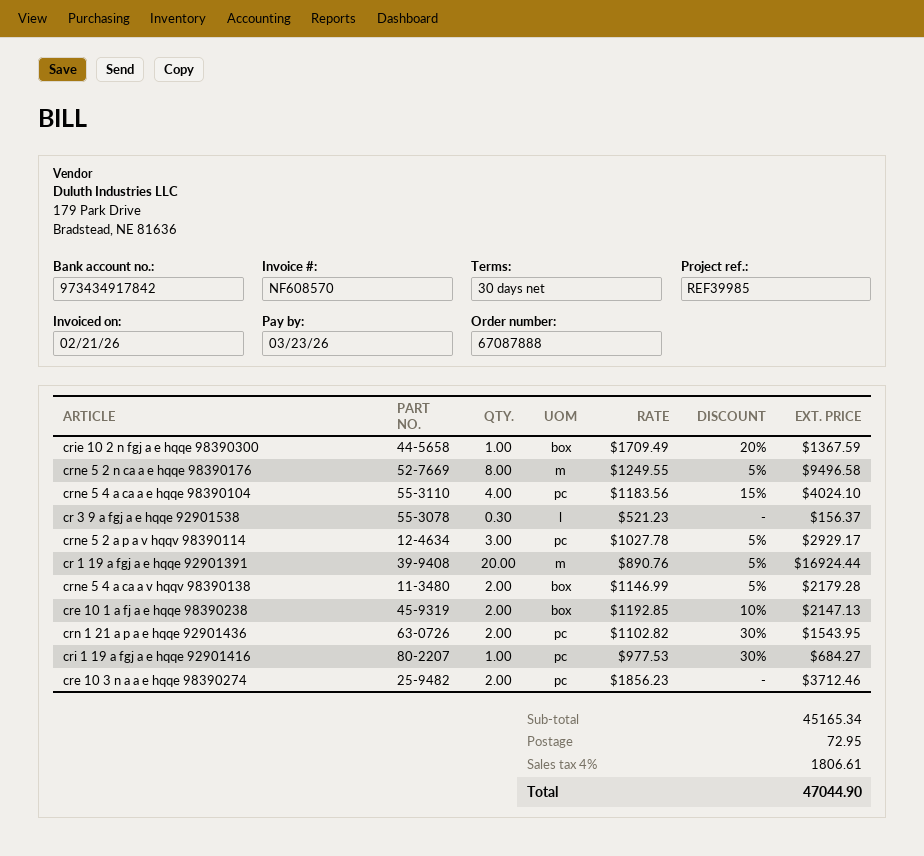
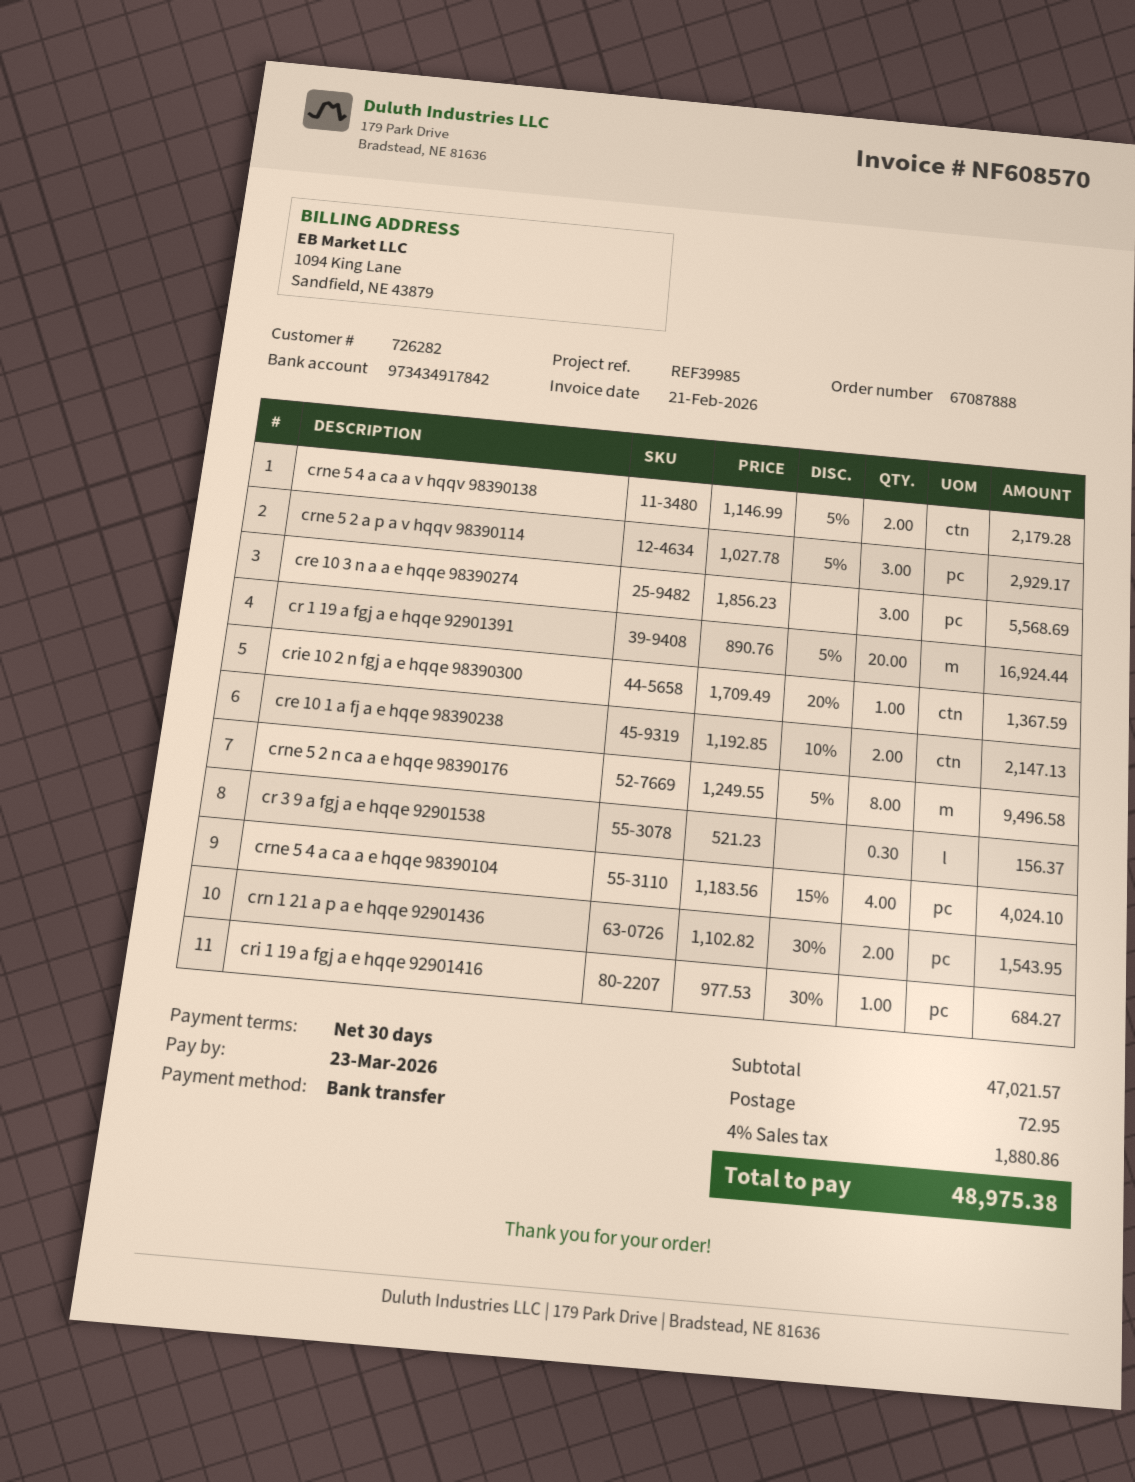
cre 10 3 n a a e hqqe 98390274: 2 x 1856.23 = 3712.46 -> 3 x 1856.23 = 5568.69
subtotal: 45165.34 -> 47021.57
tax: 4% = 1806.61 -> 4% = 1880.86
total: 47044.90 -> 48975.38

